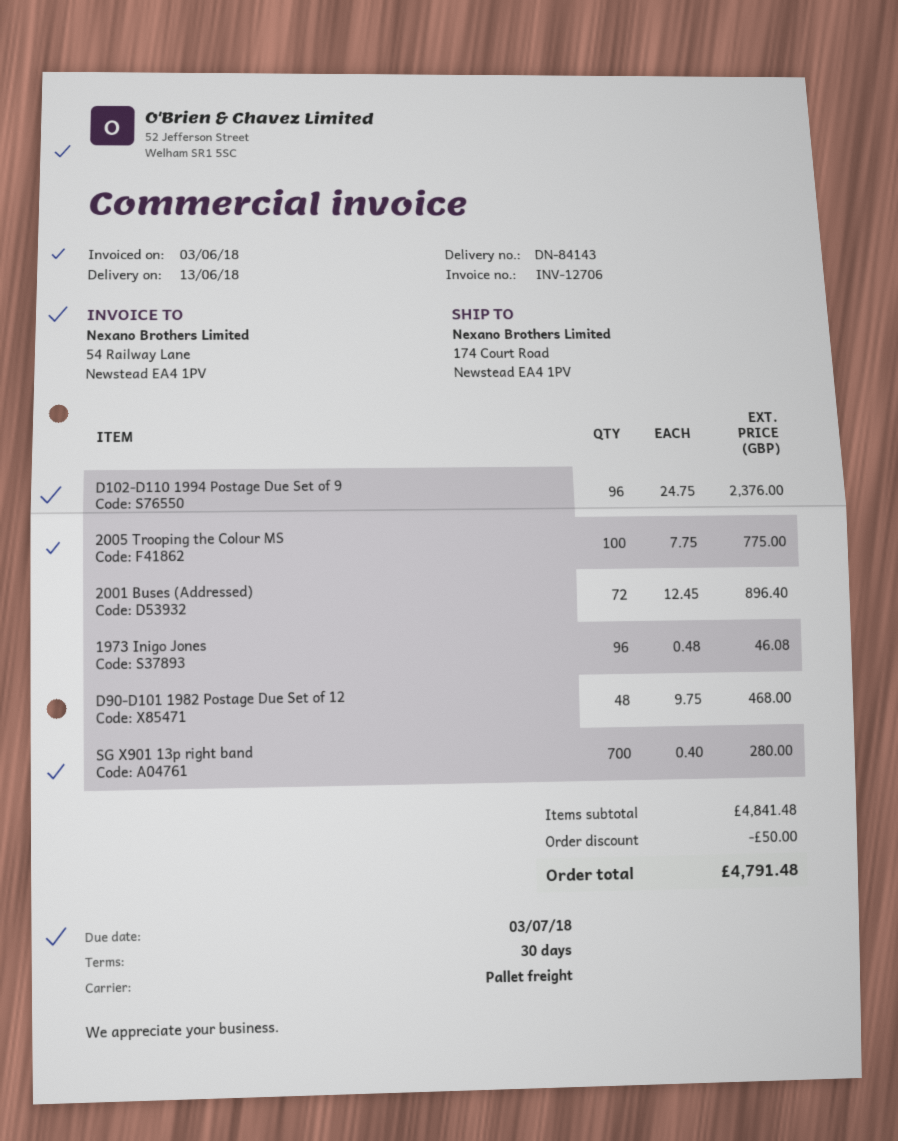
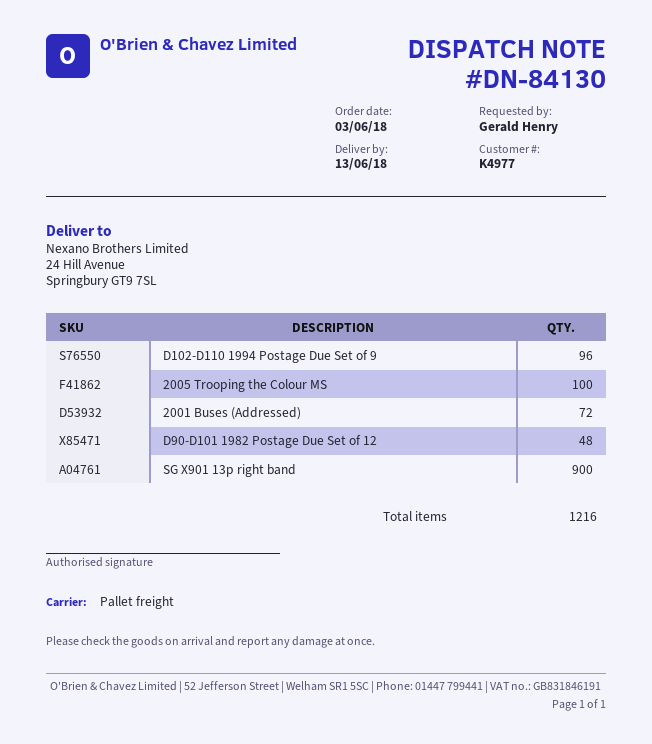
delivery note number: DN-84143 -> DN-84130
ship to: 174 Court Road, Newstead EA4 1PV -> 24 Hill Avenue, Springbury GT9 7SL
1973 Inigo Jones: 96 -> none
SG X901 13p right band: 700 -> 900

